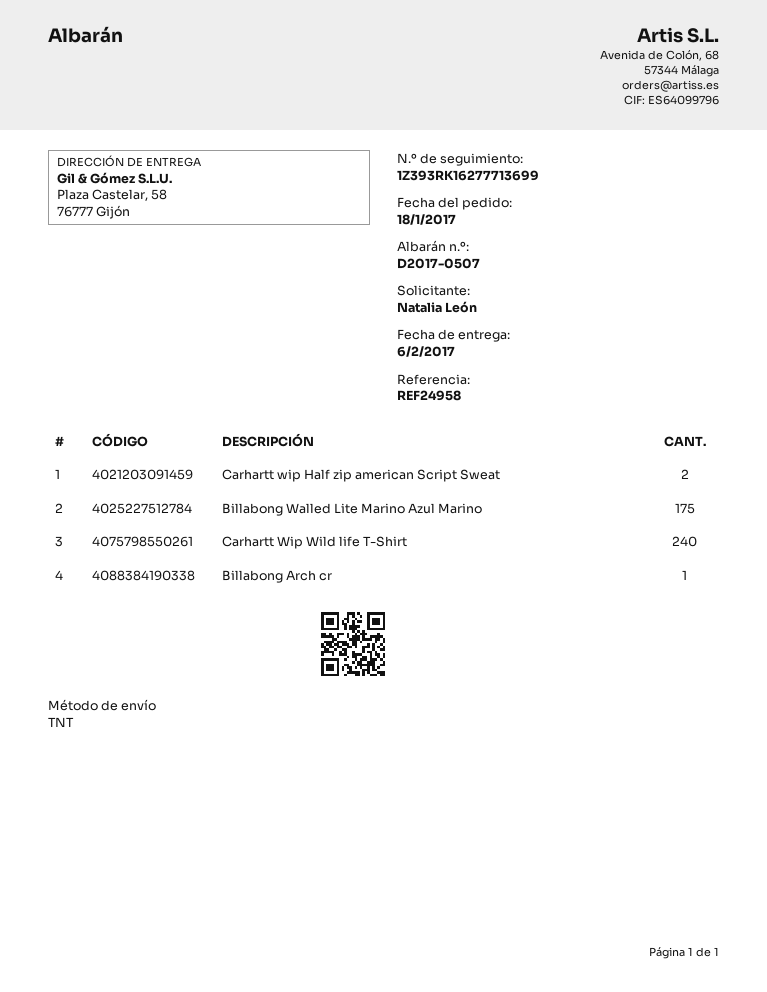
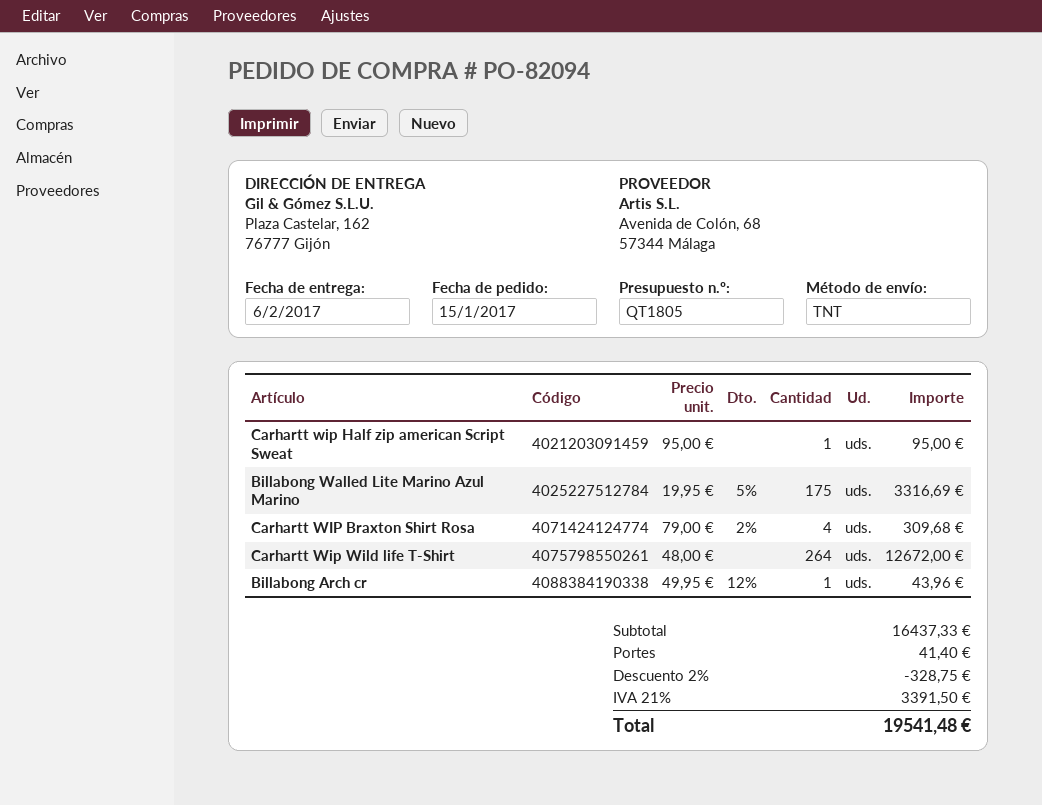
order date: 2017-01-18 -> 2017-01-15
ship to: Plaza Castelar, 58, 76777 Gijón -> Plaza Castelar, 162, 76777 Gijón
Carhartt wip Half zip american Script Sweat: 2 -> 1
Carhartt Wip Wild life T-Shirt: 240 -> 264
Carhartt WIP Braxton Shirt Rosa: none -> 4

